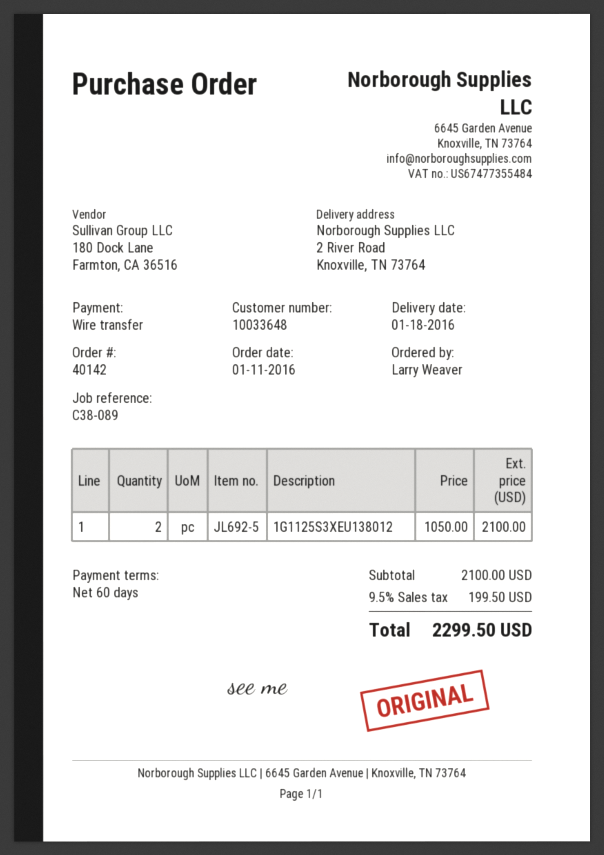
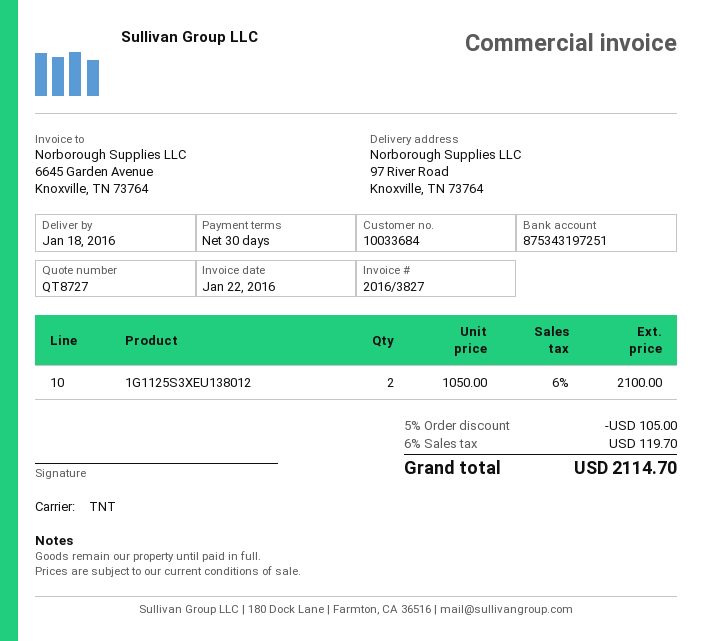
payment terms: 60 days -> 30 days
customer number: 10033648 -> 10033684
ship to: 2 River Road, Knoxville, TN 73764 -> 97 River Road, Knoxville, TN 73764
discount: none -> 5% = 105.00
tax: 9.5% = 199.50 -> 6% = 119.70
total: 2299.50 -> 2114.70

